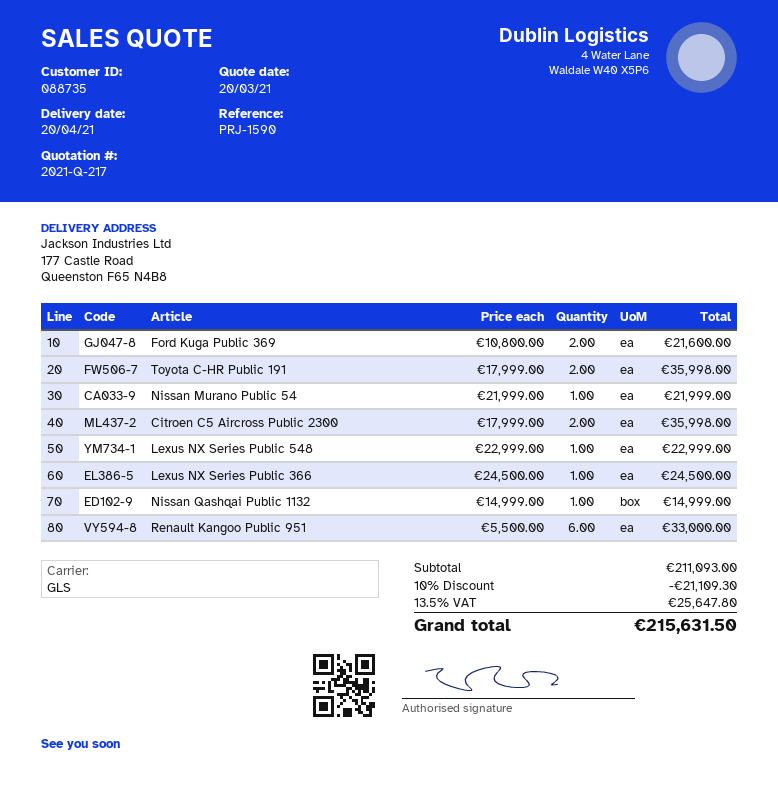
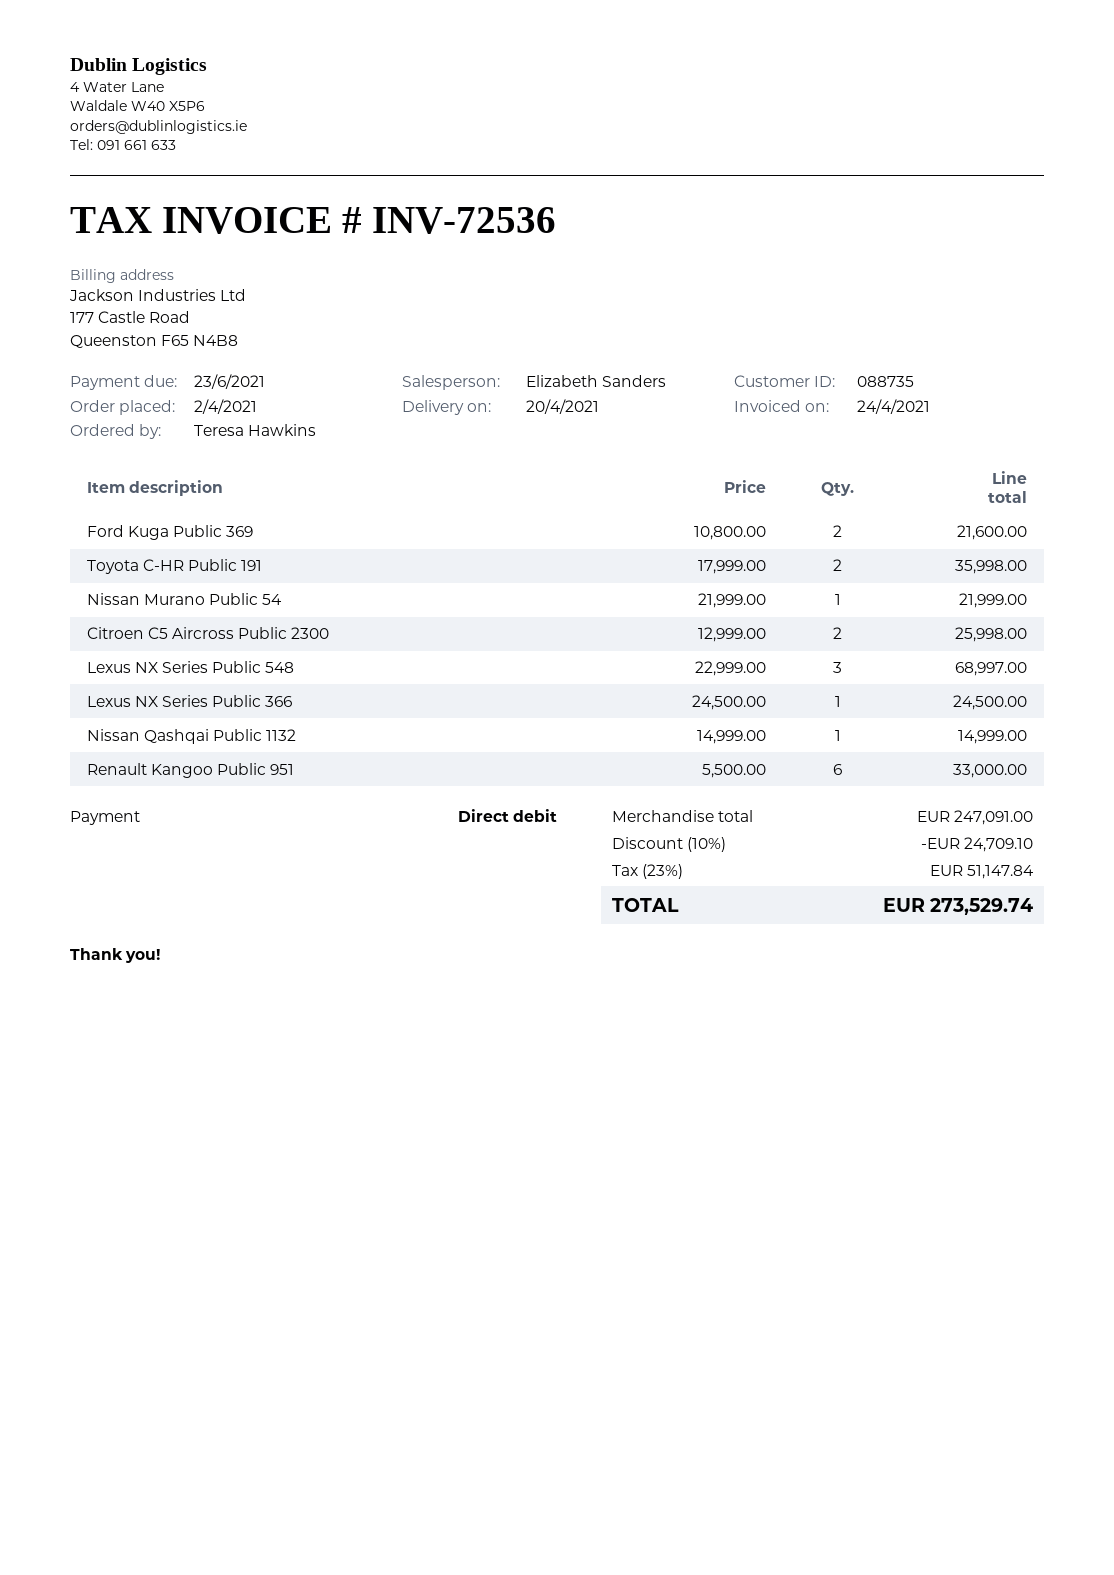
Citroen C5 Aircross Public 2300: 2 x 17999.00 = 35998.00 -> 2 x 12999.00 = 25998.00
Lexus NX Series Public 548: 1 x 22999.00 = 22999.00 -> 3 x 22999.00 = 68997.00
subtotal: 211093.00 -> 247091.00
discount: 10% = 21109.30 -> 10% = 24709.10
tax: 13.5% = 25647.80 -> 23% = 51147.84
total: 215631.50 -> 273529.74

